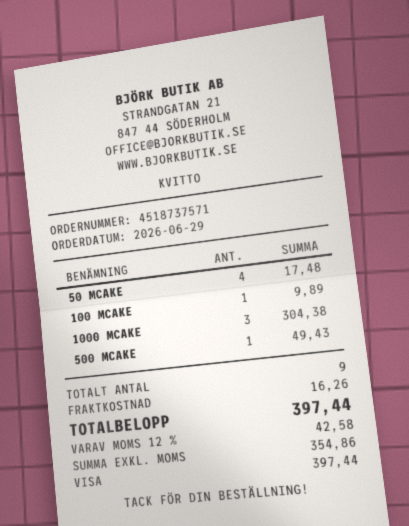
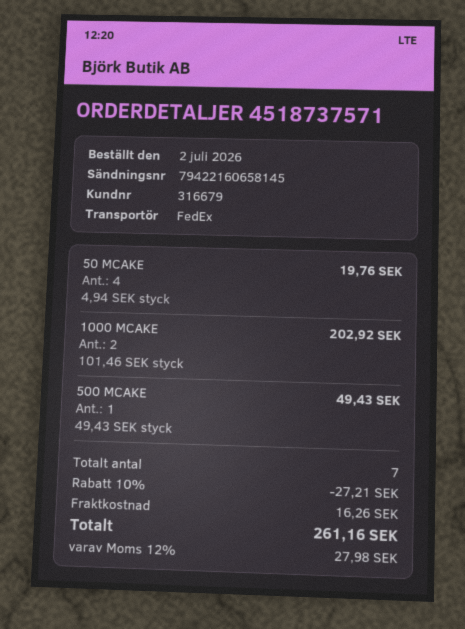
order date: 2026-06-29 -> 2026-07-02
50 MCAKE: 4 for 17.48 -> 4 for 19.76
100 MCAKE: 1 for 9.89 -> none
1000 MCAKE: 3 for 304.38 -> 2 for 202.92
total quantity: 9 -> 7
discount: none -> 10% = 27.21
tax: 12% = 42.58 -> 12% = 27.98
total: 397.44 -> 261.16

